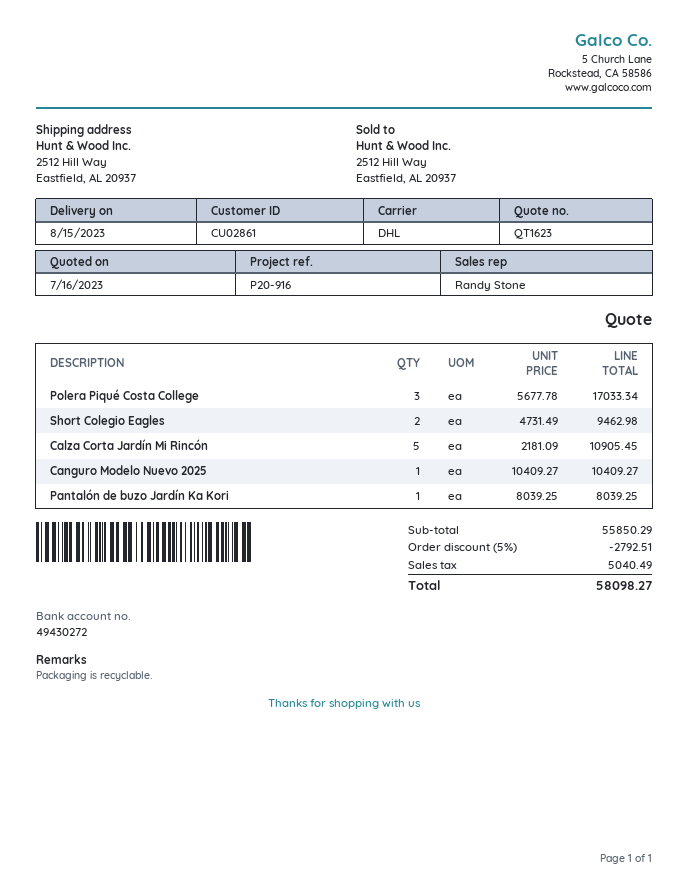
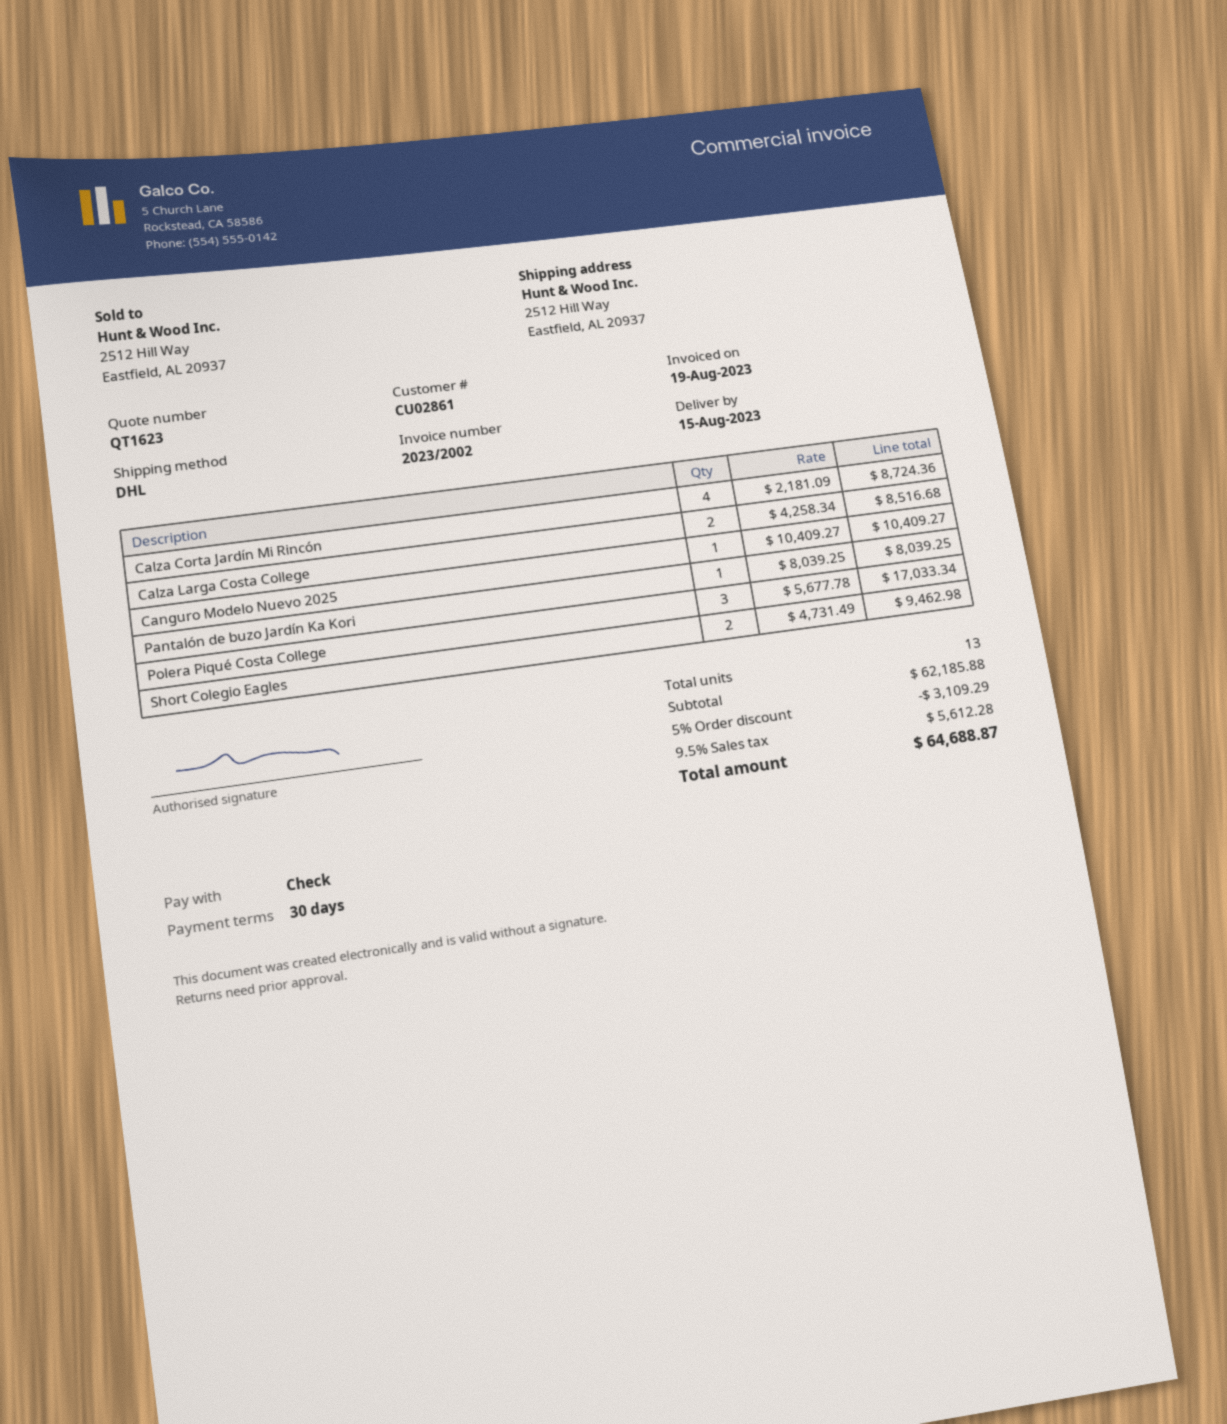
Calza Corta Jardín Mi Rincón: 5 x 2181.09 = 10905.45 -> 4 x 2181.09 = 8724.36
Calza Larga Costa College: none -> 2 x 4258.34 = 8516.68
subtotal: 55850.29 -> 62185.88
discount: 5% = 2792.51 -> 5% = 3109.29
tax: 5040.49 -> 5612.28
total: 58098.27 -> 64688.87

